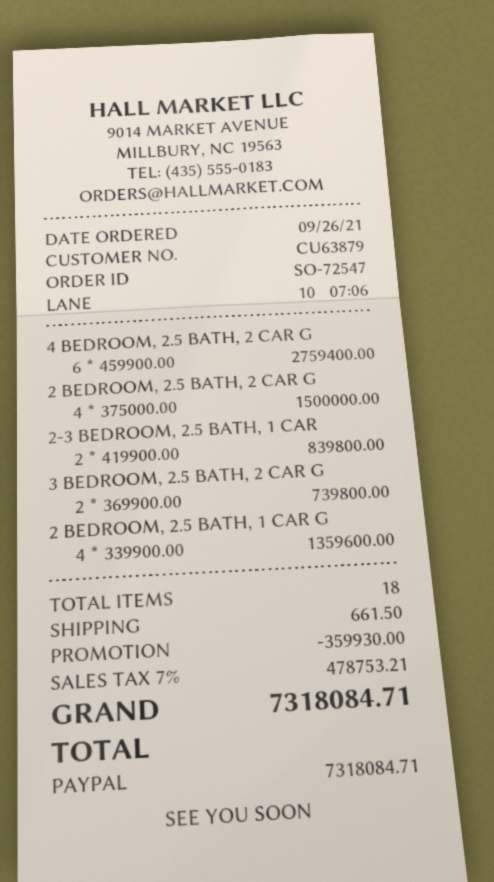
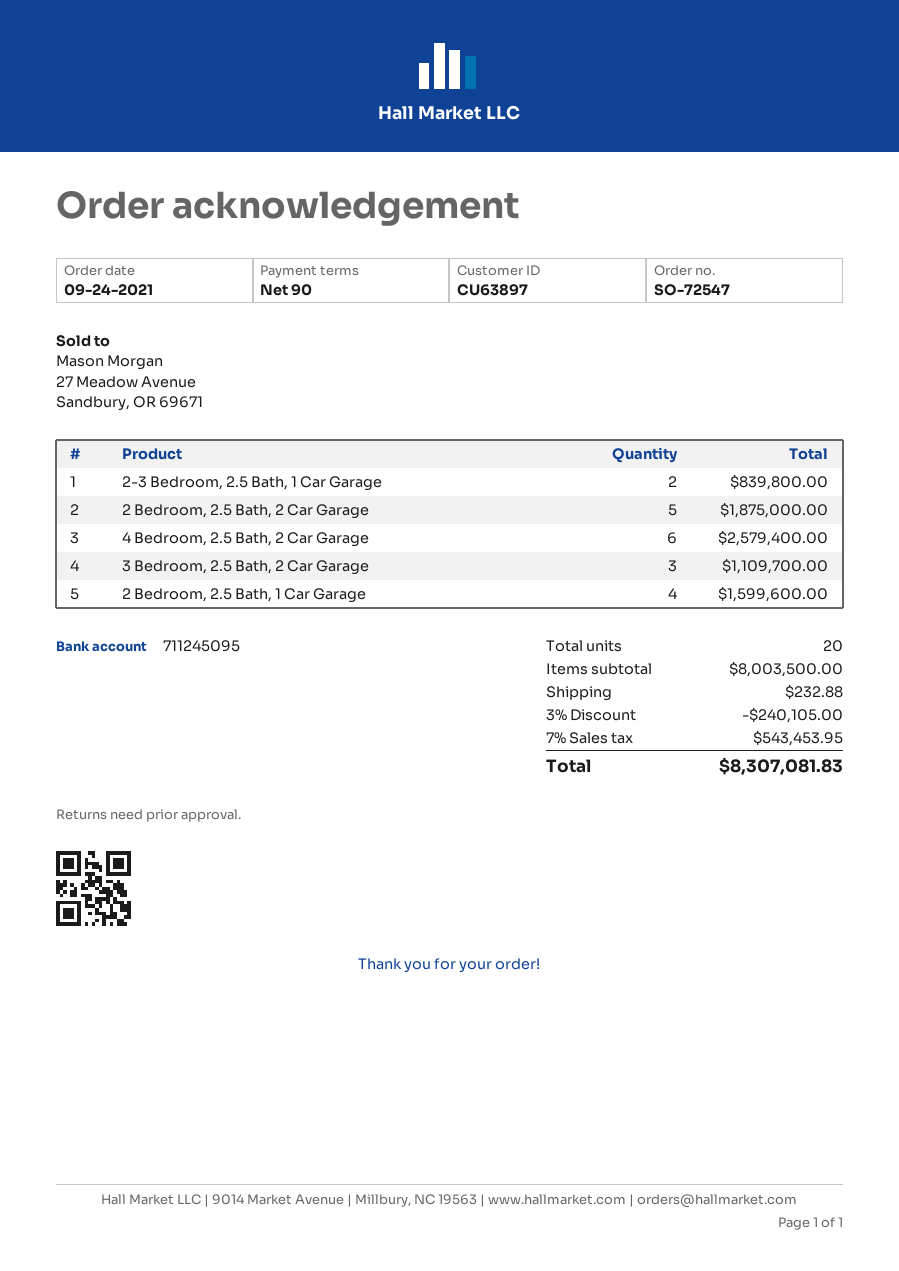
order date: 2021-09-26 -> 2021-09-24
customer number: CU63879 -> CU63897
4 BEDROOM, 2.5 BATH, 2 CAR G: 6 for 2759400.00 -> 6 for 2579400.00
2 BEDROOM, 2.5 BATH, 2 CAR G: 4 for 1500000.00 -> 5 for 1875000.00
3 BEDROOM, 2.5 BATH, 2 CAR G: 2 for 739800.00 -> 3 for 1109700.00
2 BEDROOM, 2.5 BATH, 1 CAR G: 4 for 1359600.00 -> 4 for 1599600.00
total quantity: 18 -> 20
discount: 359930.00 -> 240105.00
shipping: 661.50 -> 232.88
tax: 7% = 478753.21 -> 7% = 543453.95
total: 7318084.71 -> 8307081.83

